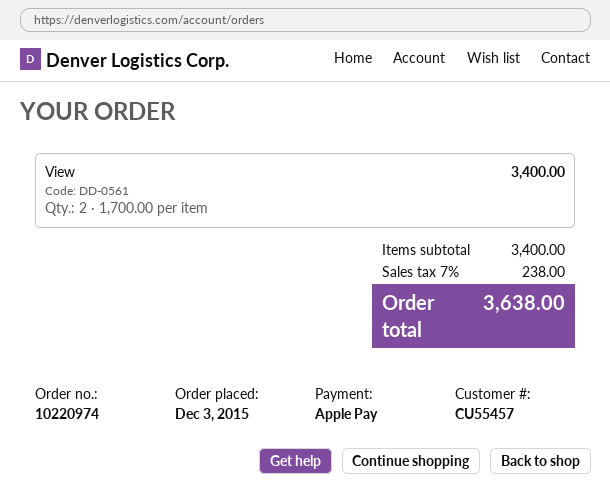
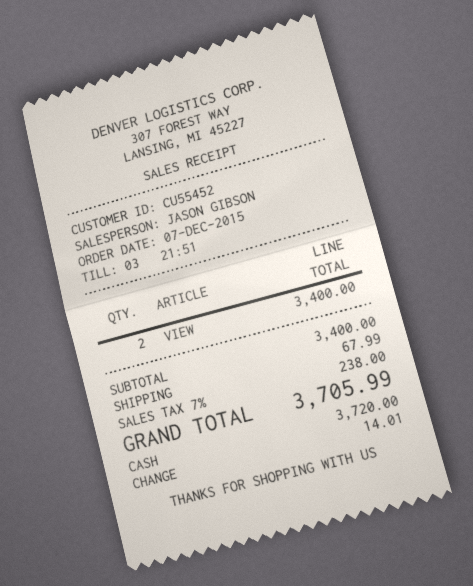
order date: 2015-12-03 -> 2015-12-07
customer number: CU55457 -> CU55452
payment method: Apple Pay -> cash
shipping: none -> 67.99
total: 3638.00 -> 3705.99

